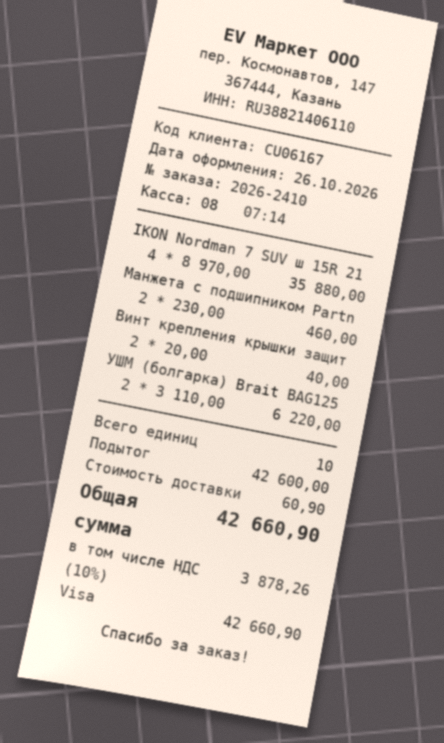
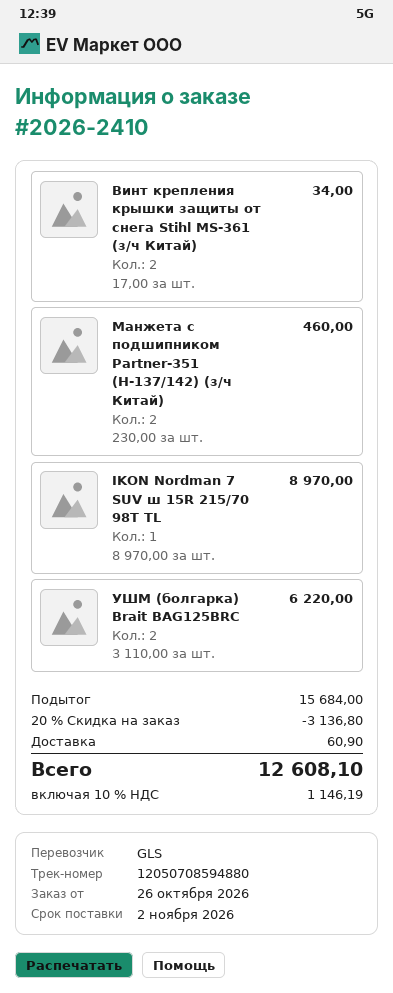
IKON Nordman 7 SUV ш 15R 21: 4 x 8970.00 = 35880.00 -> 1 x 8970.00 = 8970.00
Винт крепления крышки защит: 2 x 20.00 = 40.00 -> 2 x 17.00 = 34.00
subtotal: 42600.00 -> 15684.00
discount: none -> 20% = 3136.80
tax: 10% = 3878.26 -> 10% = 1146.19
total: 42660.90 -> 12608.10

